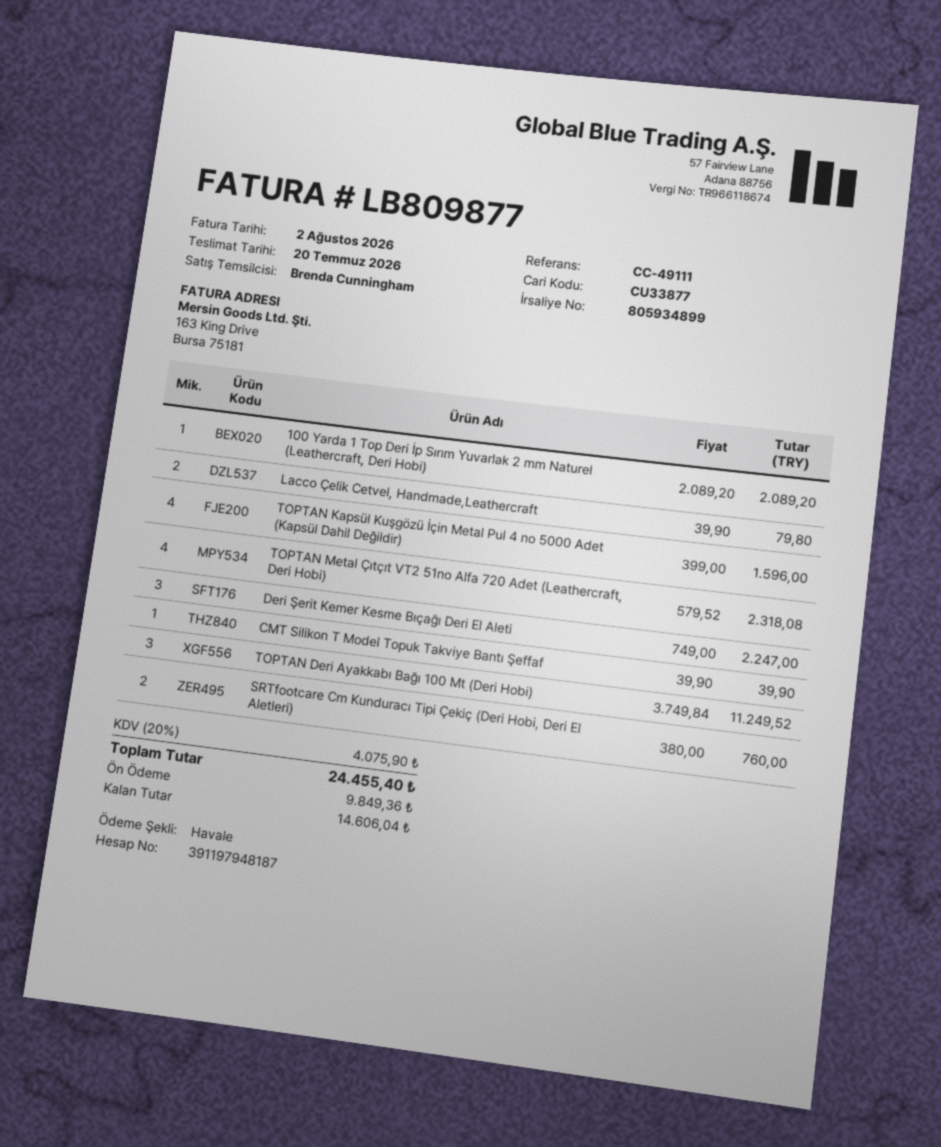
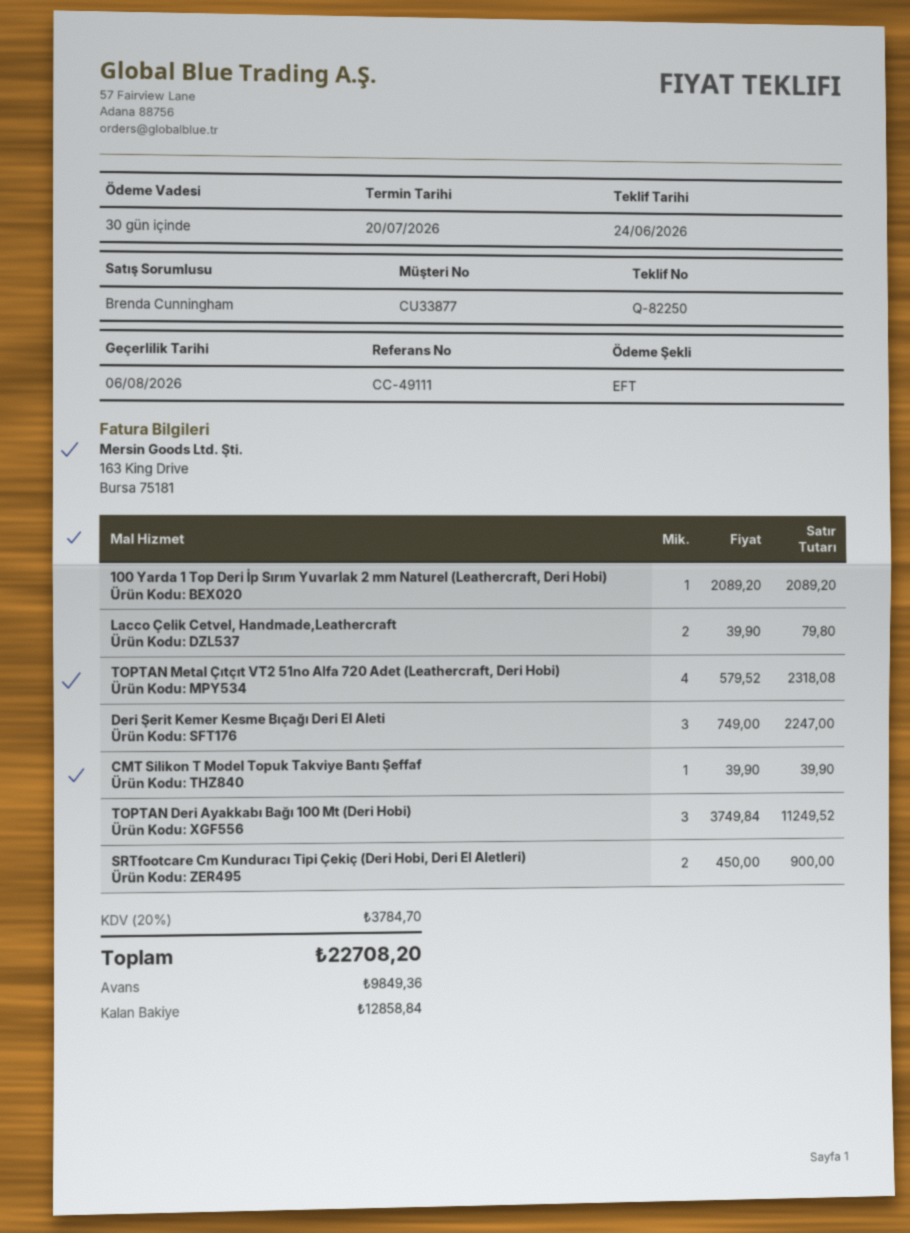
TOPTAN Kapsül Kuşgözü İçin Metal Pul 4 no 5000 Adet (Kapsül Dahil Değildir): 4 x 399.00 = 1596.00 -> none
SRTfootcare Cm Kunduracı Tipi Çekiç (Deri Hobi, Deri El Aletleri): 2 x 380.00 = 760.00 -> 2 x 450.00 = 900.00
tax: 20% = 4075.90 -> 20% = 3784.70
total: 24455.40 -> 22708.20
balance: 14606.04 -> 12858.84

